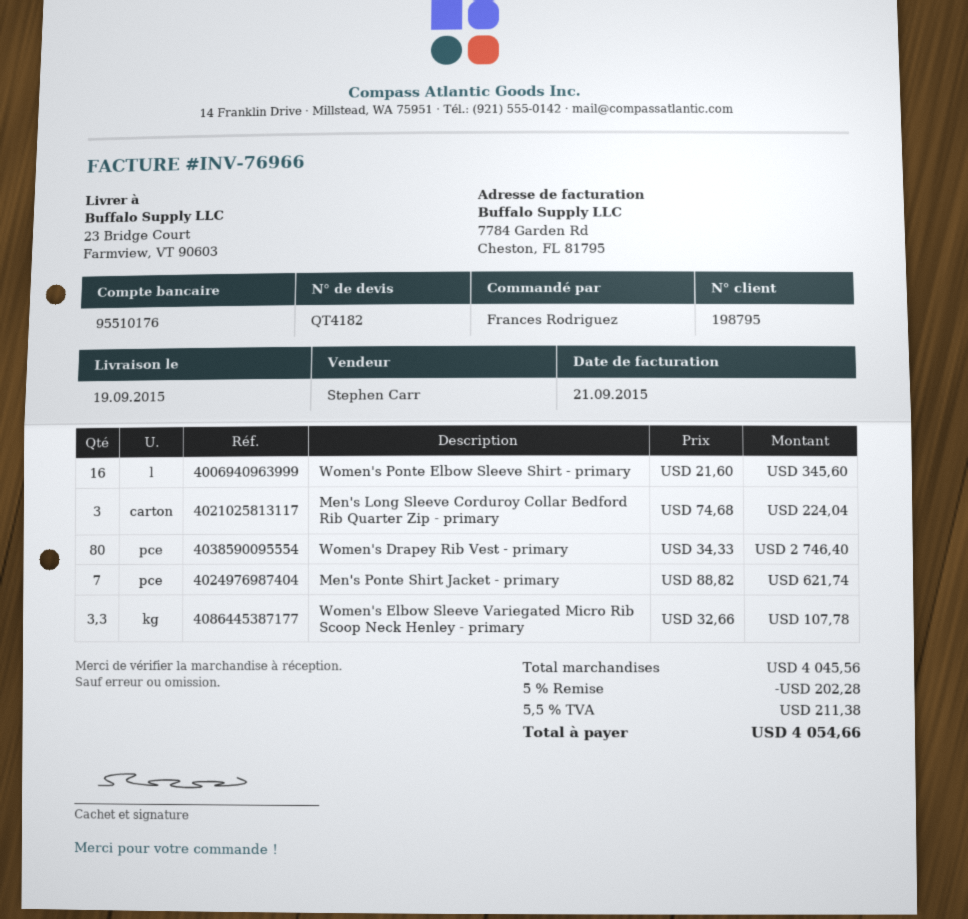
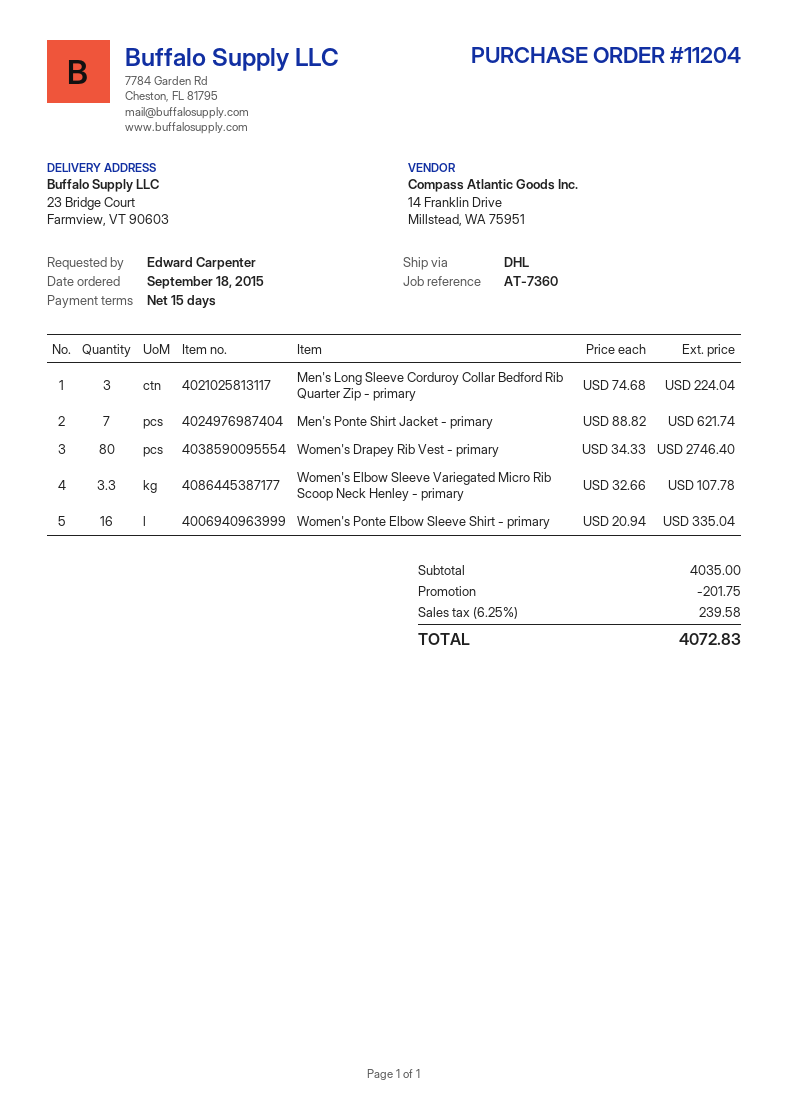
ordered by: Frances Rodriguez -> Edward Carpenter
Women's Ponte Elbow Sleeve Shirt - primary: 16 x 21.60 = 345.60 -> 16 x 20.94 = 335.04
subtotal: 4045.56 -> 4035.00
discount: 202.28 -> 201.75
tax: 5.5% = 211.38 -> 6.25% = 239.58
total: 4054.66 -> 4072.83

